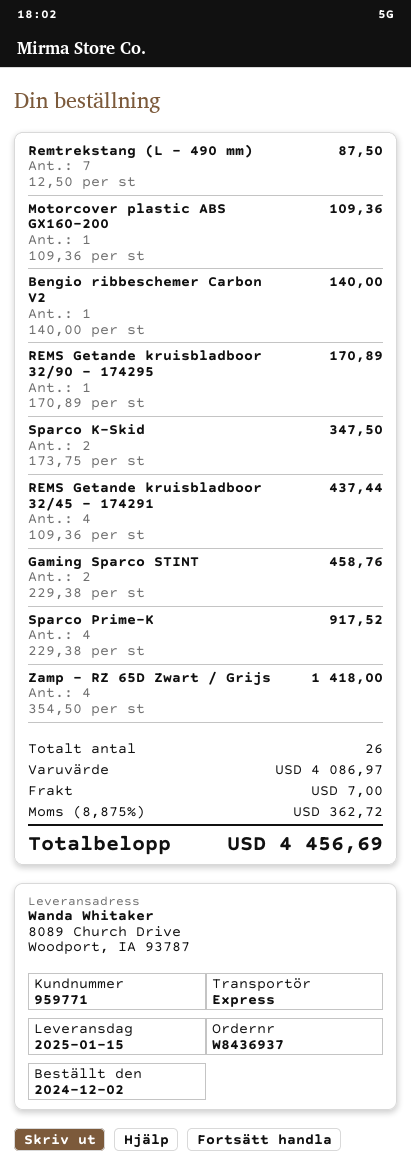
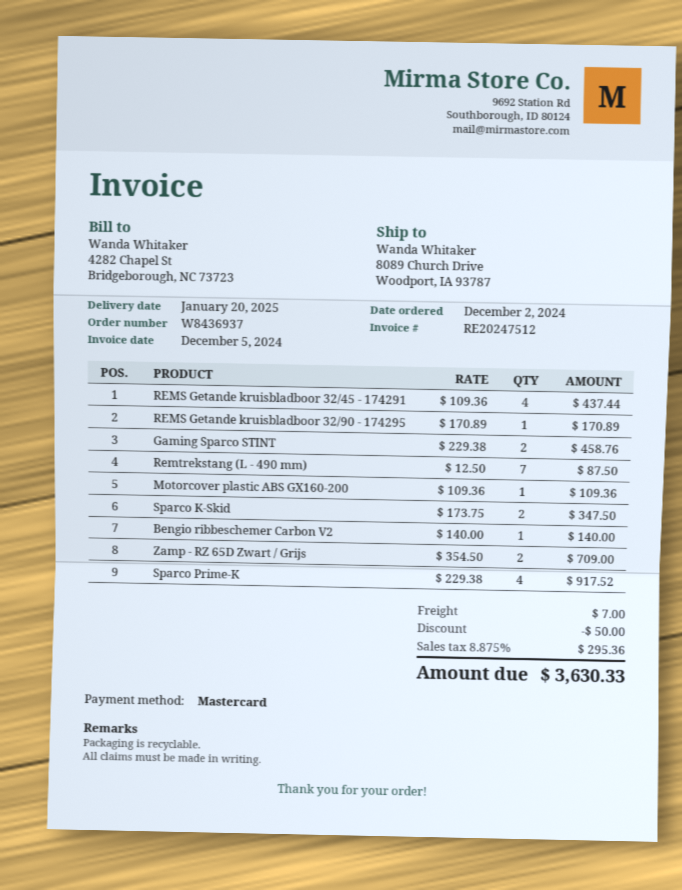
delivery date: 2025-01-15 -> 2025-01-20
Zamp - RZ 65D Zwart / Grijs: 4 x 354.50 = 1418.00 -> 2 x 354.50 = 709.00
discount: none -> 50.00
tax: 8.875% = 362.72 -> 8.875% = 295.36
total: 4456.69 -> 3630.33

